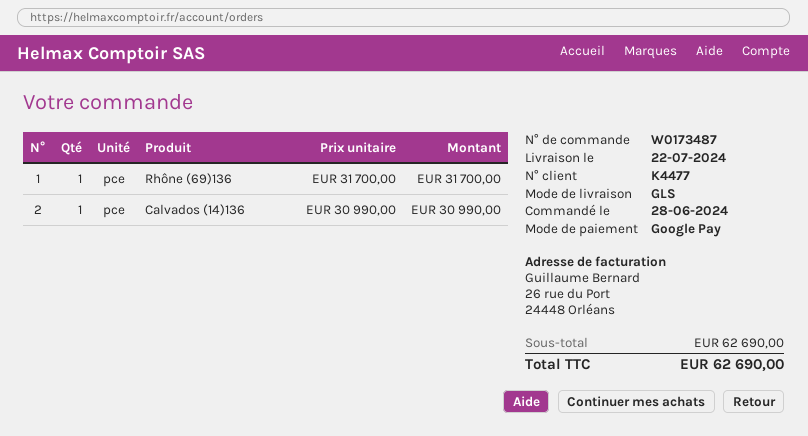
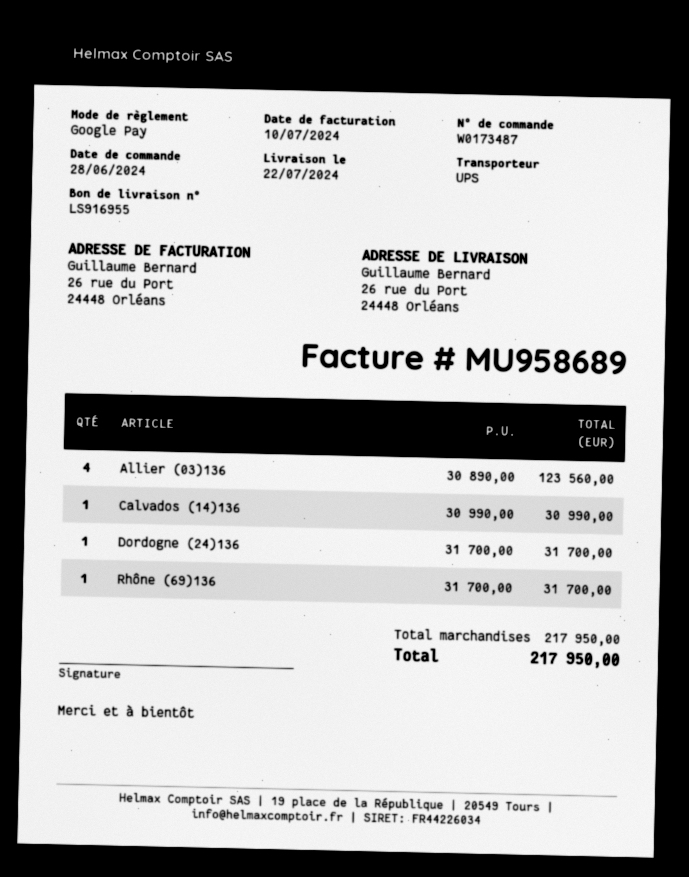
shipping method: GLS -> UPS
Allier (03)136: none -> 4 x 30890.00 = 123560.00
Dordogne (24)136: none -> 1 x 31700.00 = 31700.00
subtotal: 62690.00 -> 217950.00
total: 62690.00 -> 217950.00

